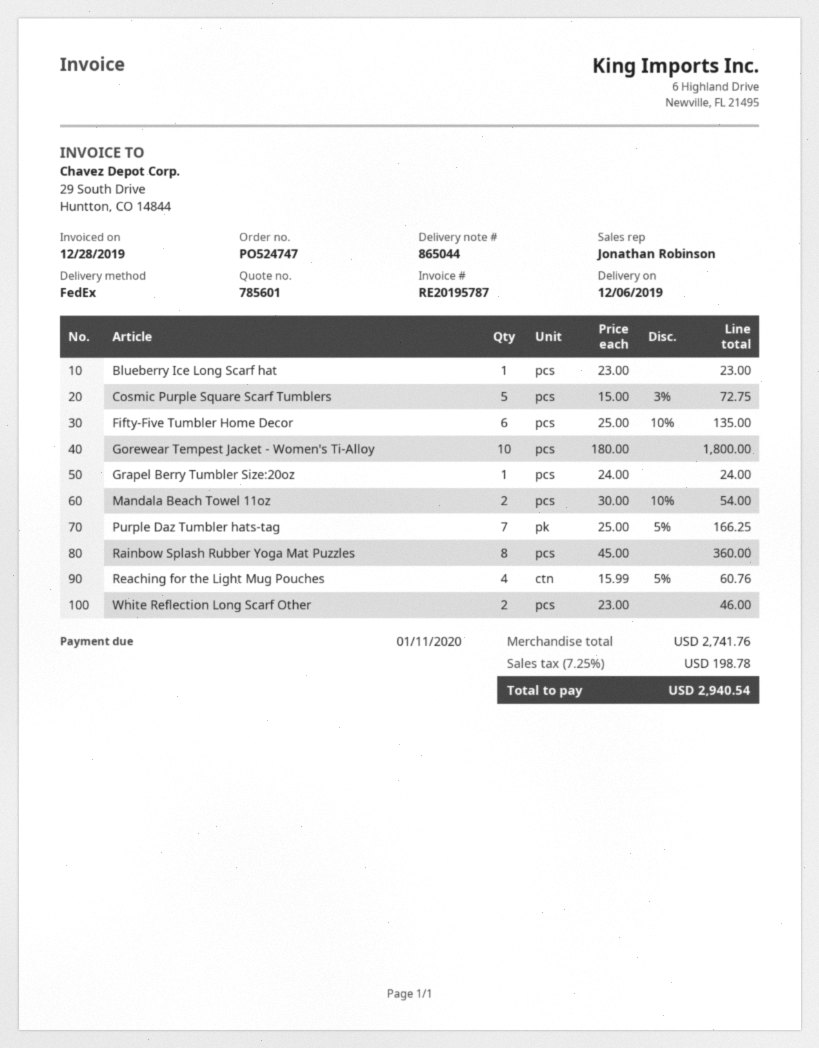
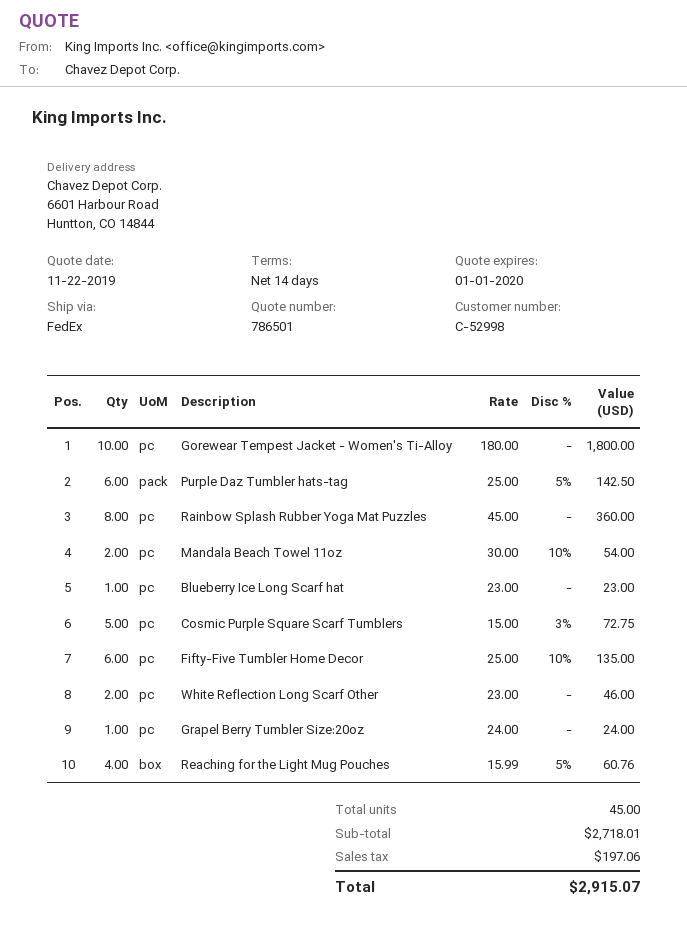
quote number: 785601 -> 786501
Purple Daz Tumbler hats-tag: 7 x 25.00 - 5% = 166.25 -> 6 x 25.00 - 5% = 142.50
subtotal: 2741.76 -> 2718.01
tax: 198.78 -> 197.06
total: 2940.54 -> 2915.07

